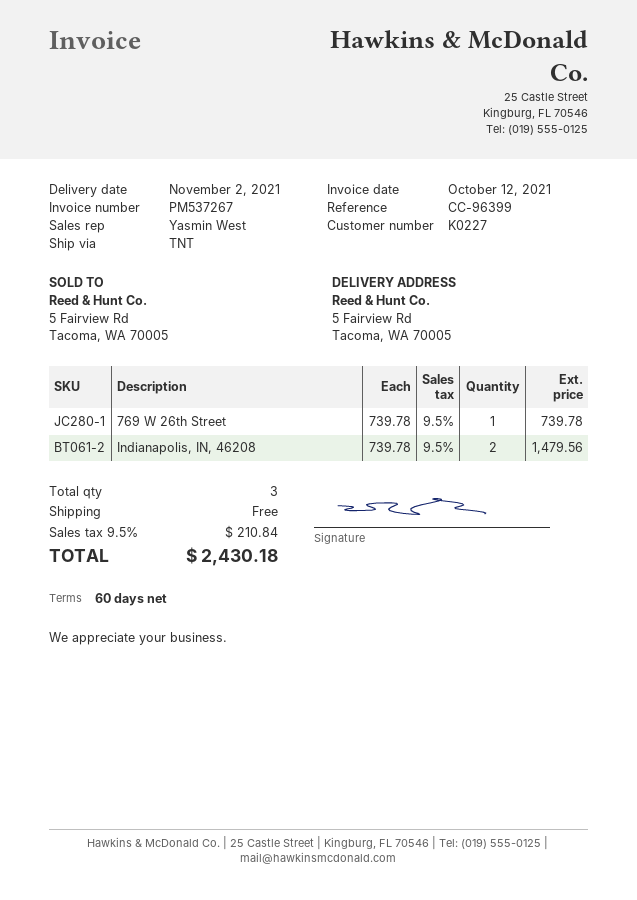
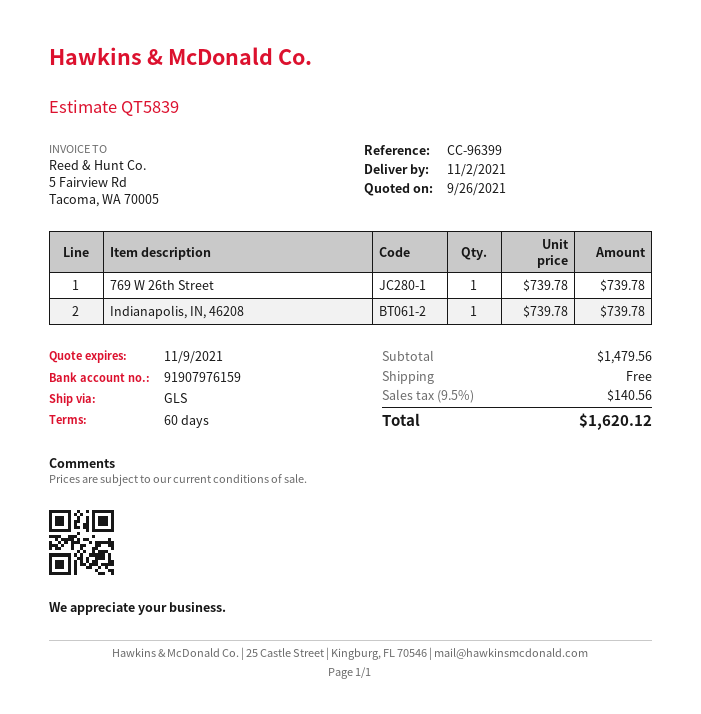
shipping method: TNT -> GLS
Indianapolis, IN, 46208: 2 x 739.78 = 1479.56 -> 1 x 739.78 = 739.78
tax: 9.5% = 210.84 -> 9.5% = 140.56
total: 2430.18 -> 1620.12

